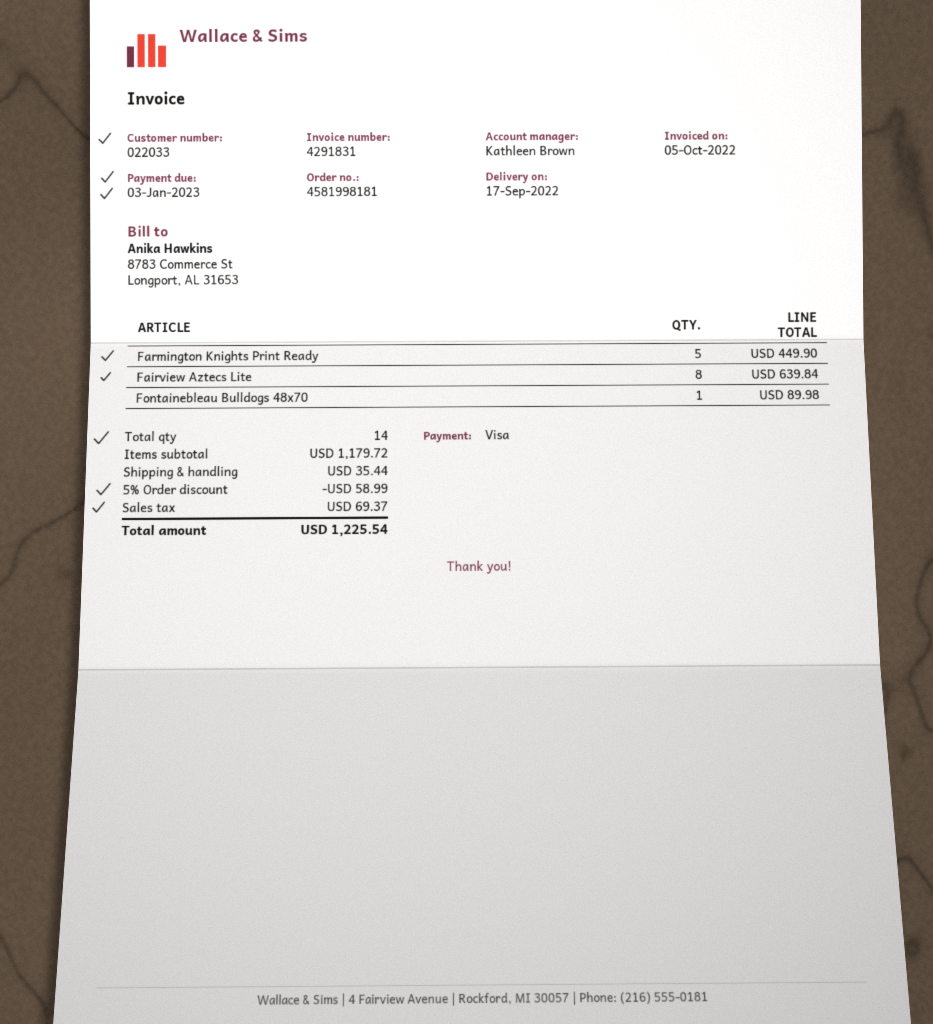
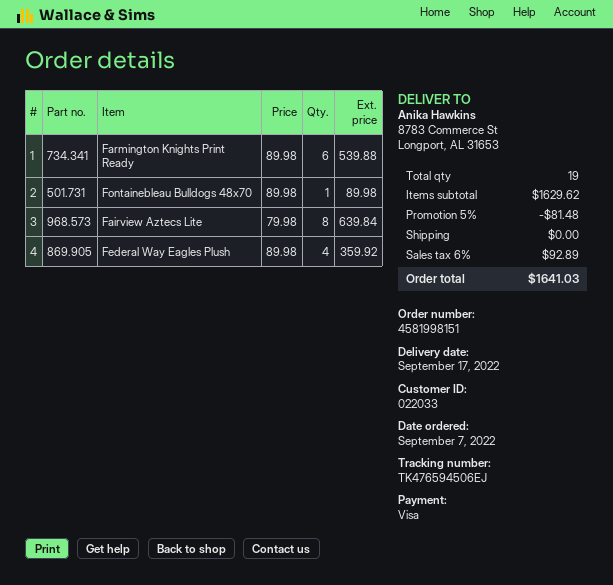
order number: 4581998181 -> 4581998151
Farmington Knights Print Ready: 5 for 449.90 -> 6 for 539.88
Federal Way Eagles Plush: none -> 4 for 359.92
total quantity: 14 -> 19
subtotal: 1179.72 -> 1629.62
discount: 5% = 58.99 -> 5% = 81.48
shipping: 35.44 -> 0.00
tax: 69.37 -> 92.89
total: 1225.54 -> 1641.03

